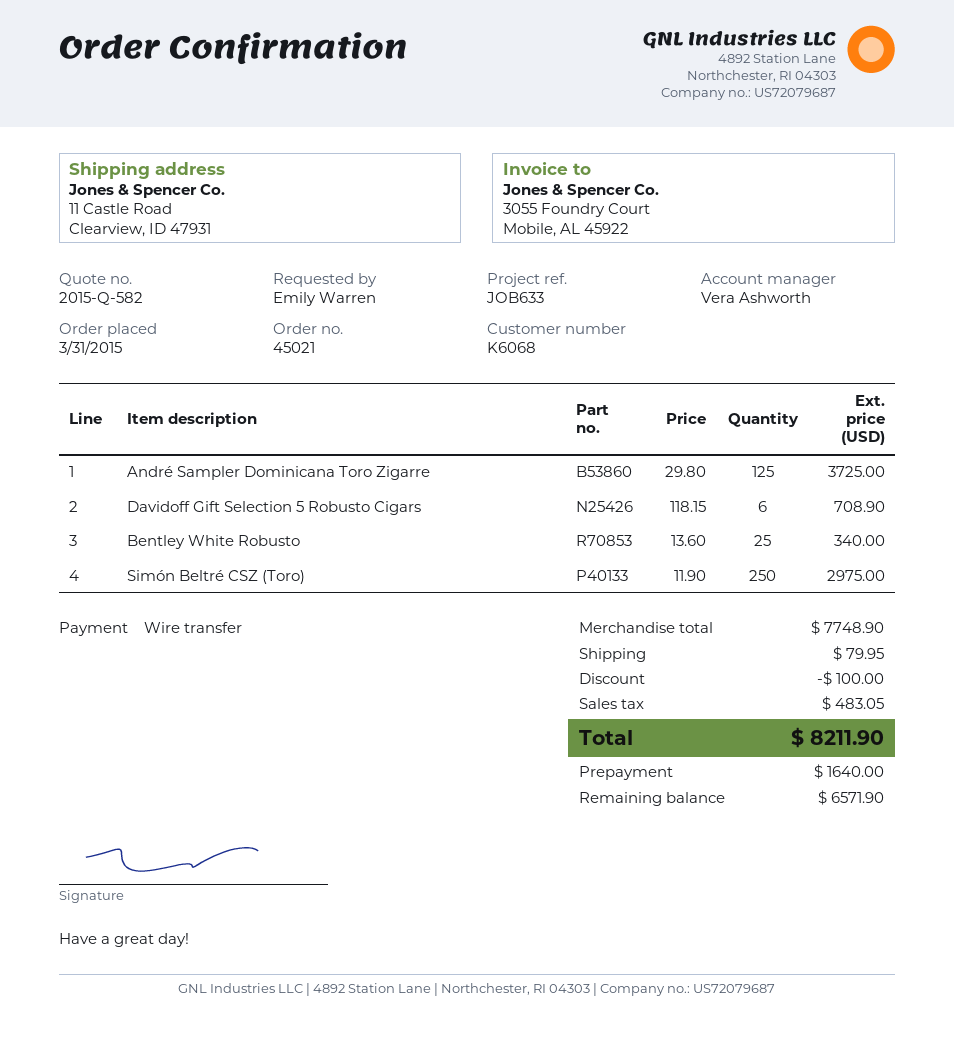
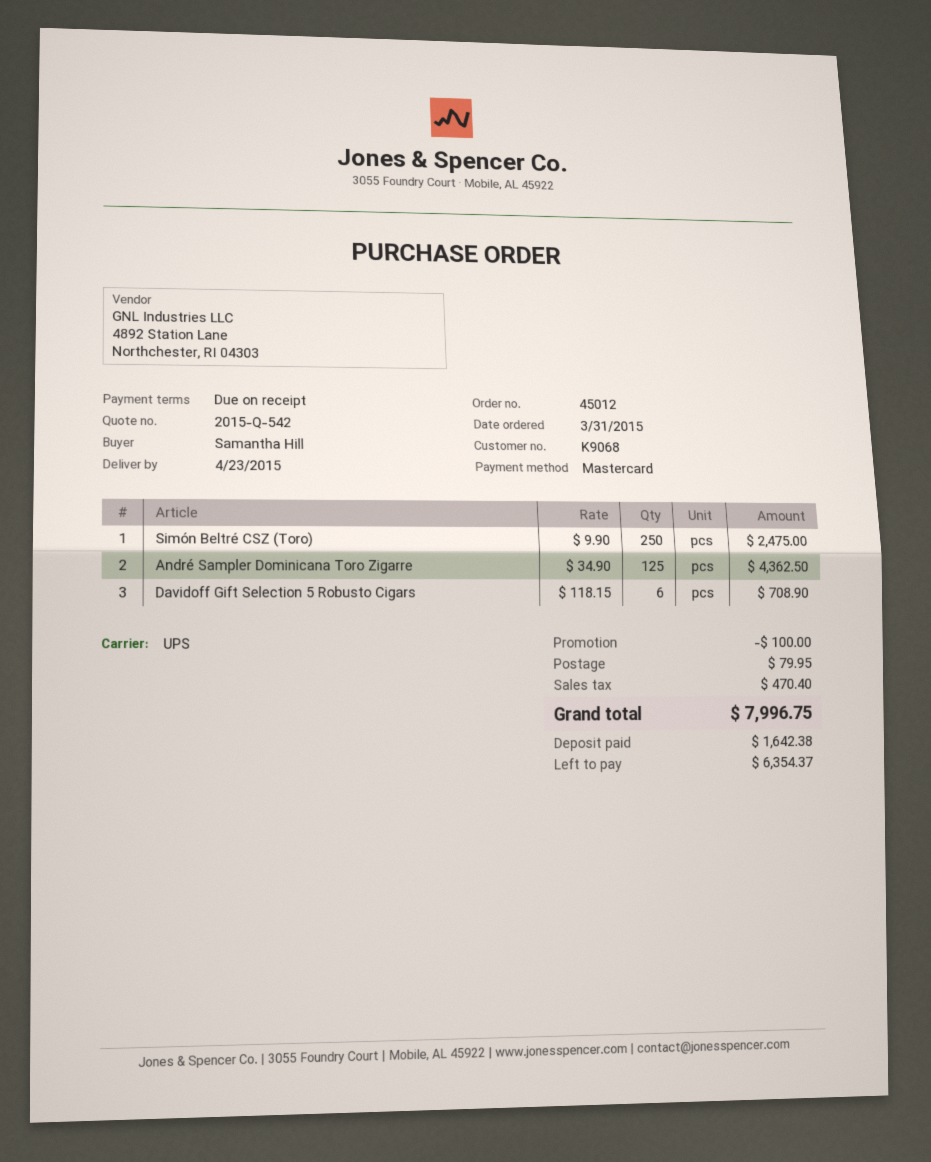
quote number: 2015-Q-582 -> 2015-Q-542
order number: 45021 -> 45012
customer number: K6068 -> K9068
ordered by: Emily Warren -> Samantha Hill
payment method: bank transfer -> Mastercard
André Sampler Dominicana Toro Zigarre: 125 x 29.80 = 3725.00 -> 125 x 34.90 = 4362.50
Bentley White Robusto: 25 x 13.60 = 340.00 -> none
Simón Beltré CSZ (Toro): 250 x 11.90 = 2975.00 -> 250 x 9.90 = 2475.00
tax: 483.05 -> 470.40
total: 8211.90 -> 7996.75
deposit: 1640.00 -> 1642.38
balance: 6571.90 -> 6354.37

